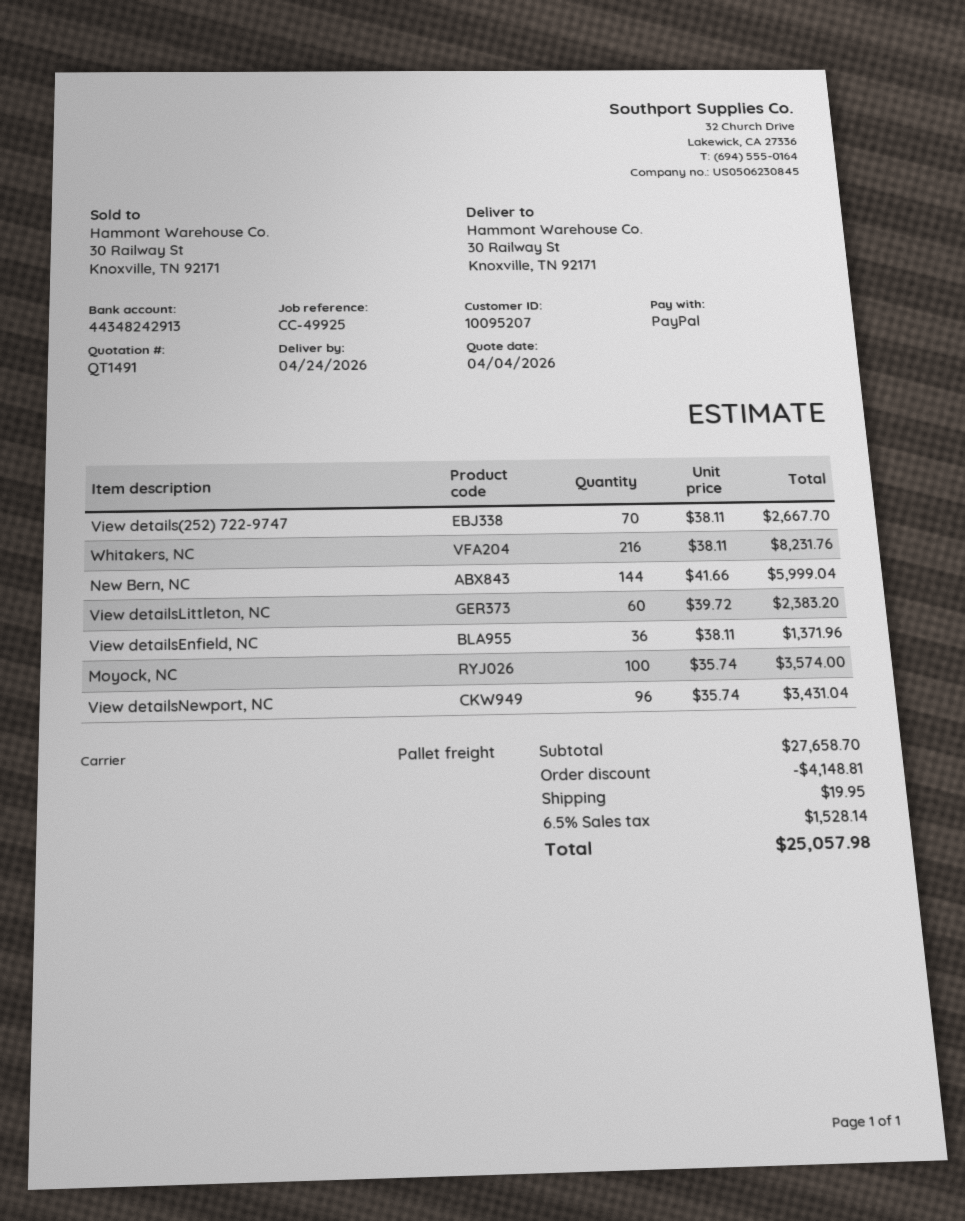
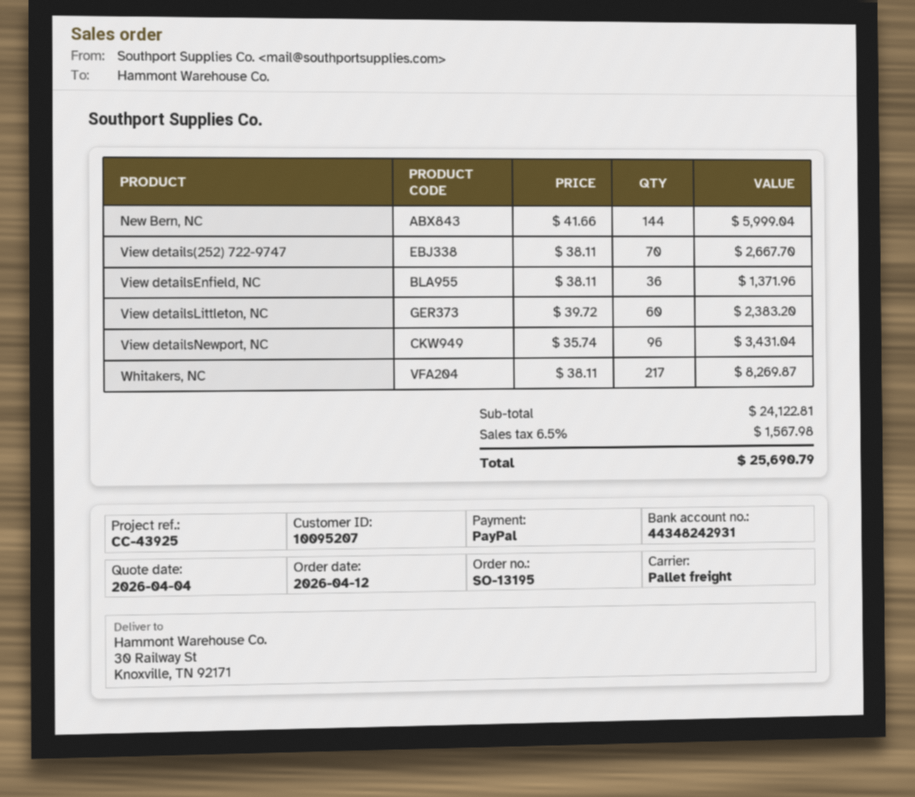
reference: CC-49925 -> CC-43925
bank account: 44348242913 -> 44348242931
Whitakers, NC: 216 x 38.11 = 8231.76 -> 217 x 38.11 = 8269.87
Moyock, NC: 100 x 35.74 = 3574.00 -> none
subtotal: 27658.70 -> 24122.81
discount: 4148.81 -> none
shipping: 19.95 -> none
tax: 6.5% = 1528.14 -> 6.5% = 1567.98
total: 25057.98 -> 25690.79

